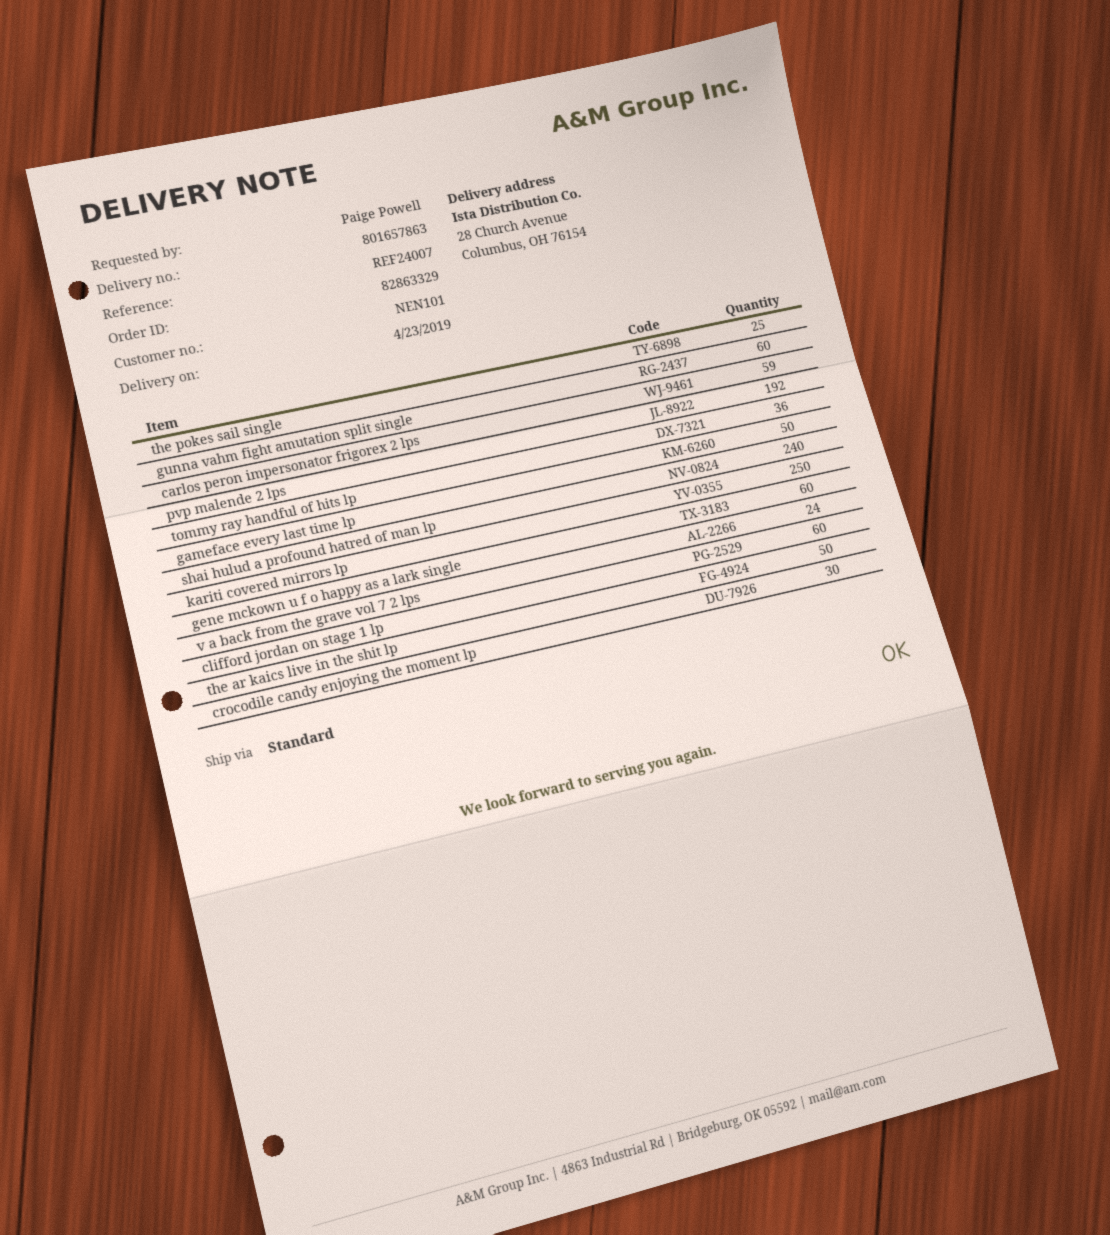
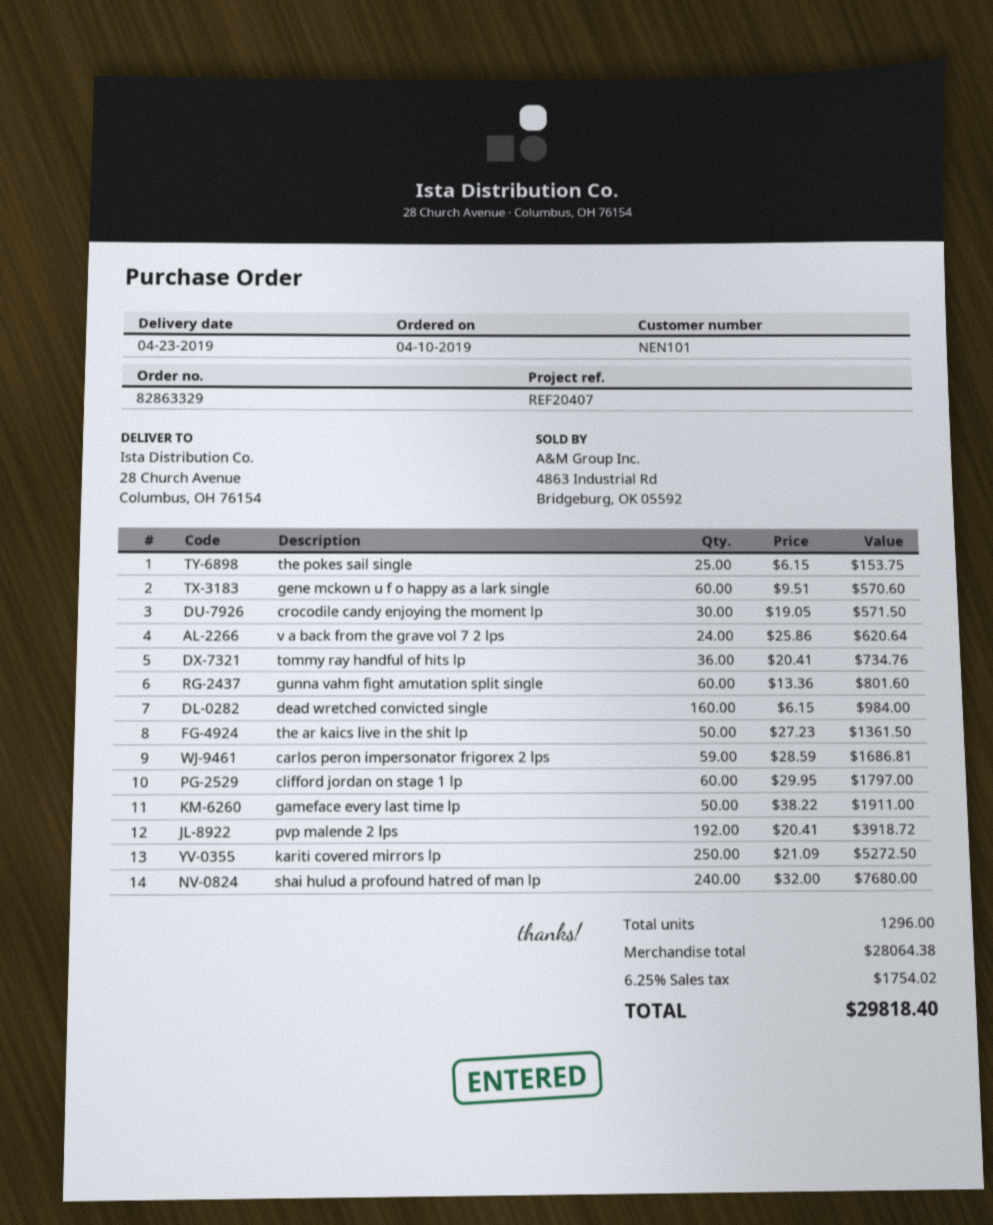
reference: REF24007 -> REF20407
dead wretched convicted single: none -> 160

